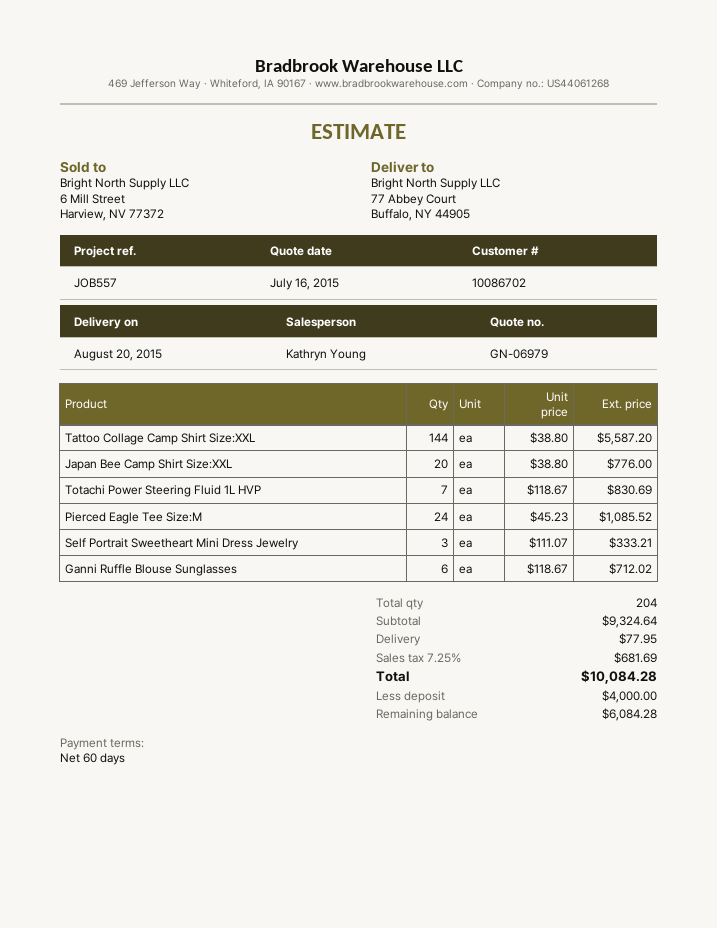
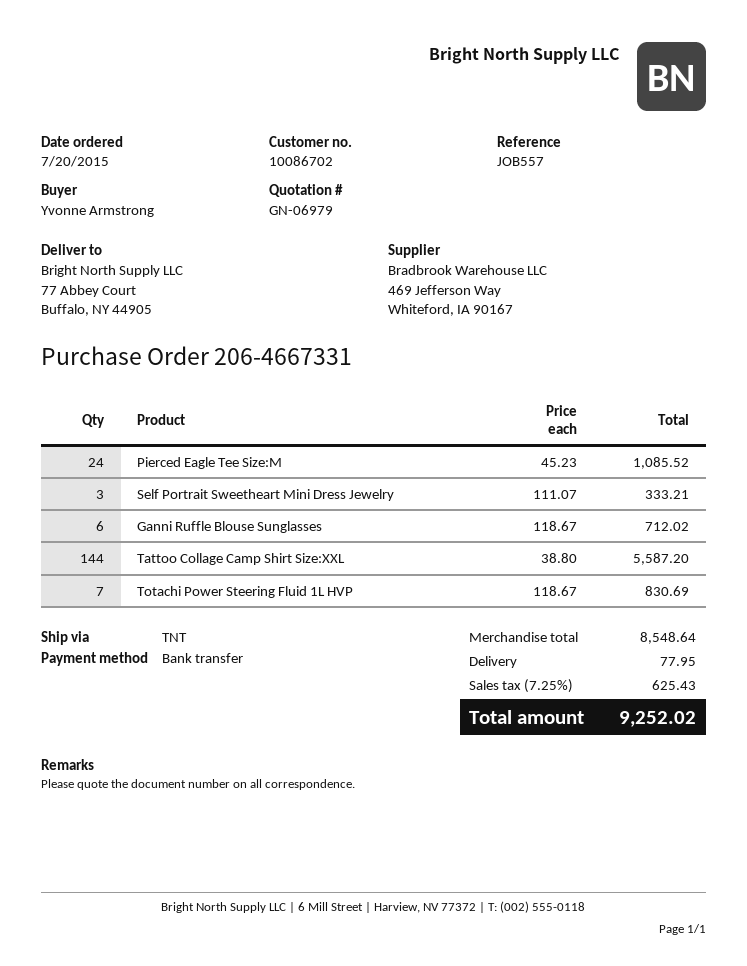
Japan Bee Camp Shirt Size:XXL: 20 x 38.80 = 776.00 -> none
subtotal: 9324.64 -> 8548.64
tax: 7.25% = 681.69 -> 7.25% = 625.43
total: 10084.28 -> 9252.02

